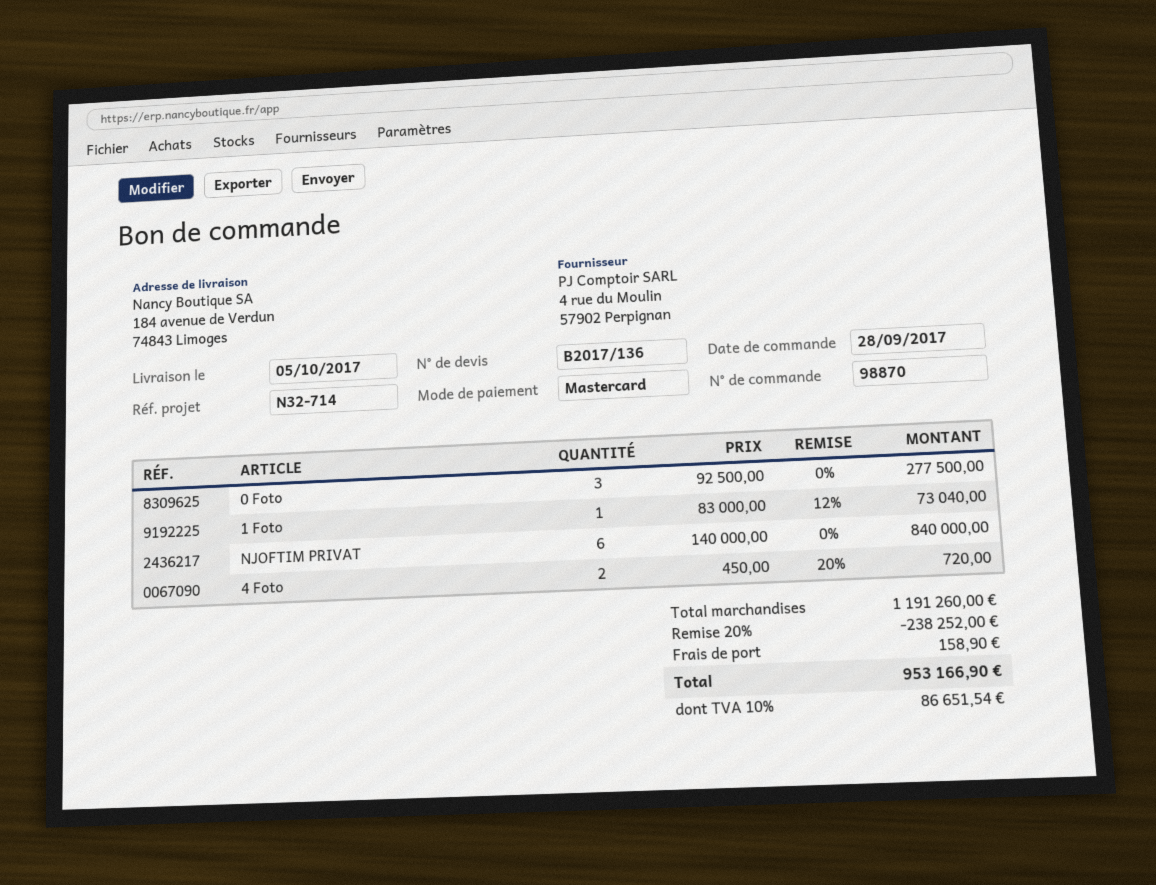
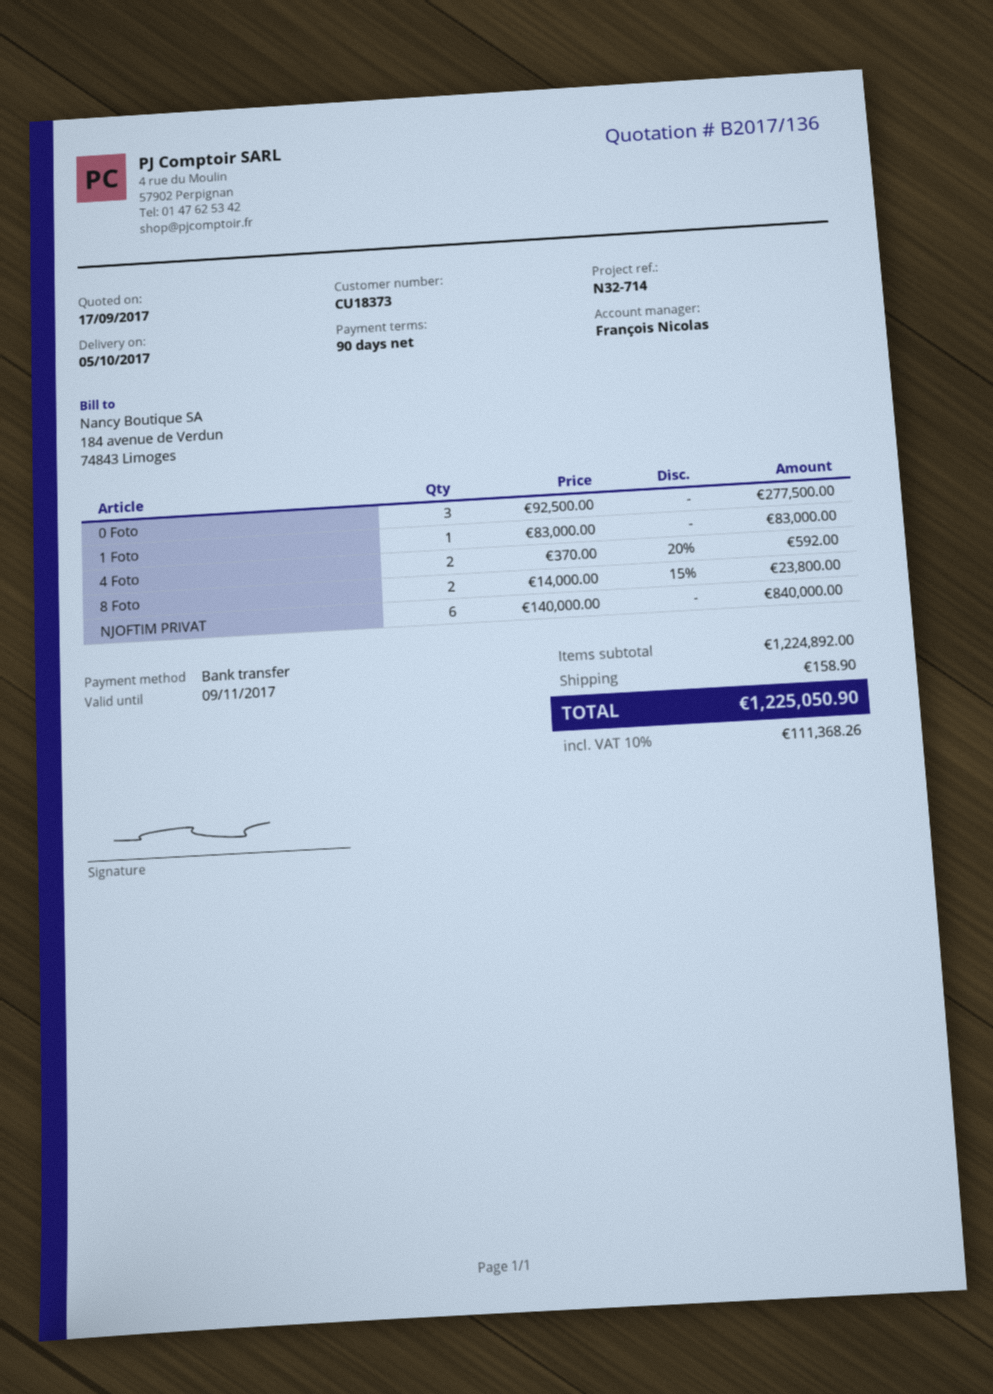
payment method: Mastercard -> bank transfer
1 Foto: 1 x 83000.00 - 12% = 73040.00 -> 1 x 83000.00 = 83000.00
4 Foto: 2 x 450.00 - 20% = 720.00 -> 2 x 370.00 - 20% = 592.00
8 Foto: none -> 2 x 14000.00 - 15% = 23800.00
subtotal: 1191260.00 -> 1224892.00
discount: 20% = 238252.00 -> none
tax: 10% = 86651.54 -> 10% = 111368.26
total: 953166.90 -> 1225050.90

